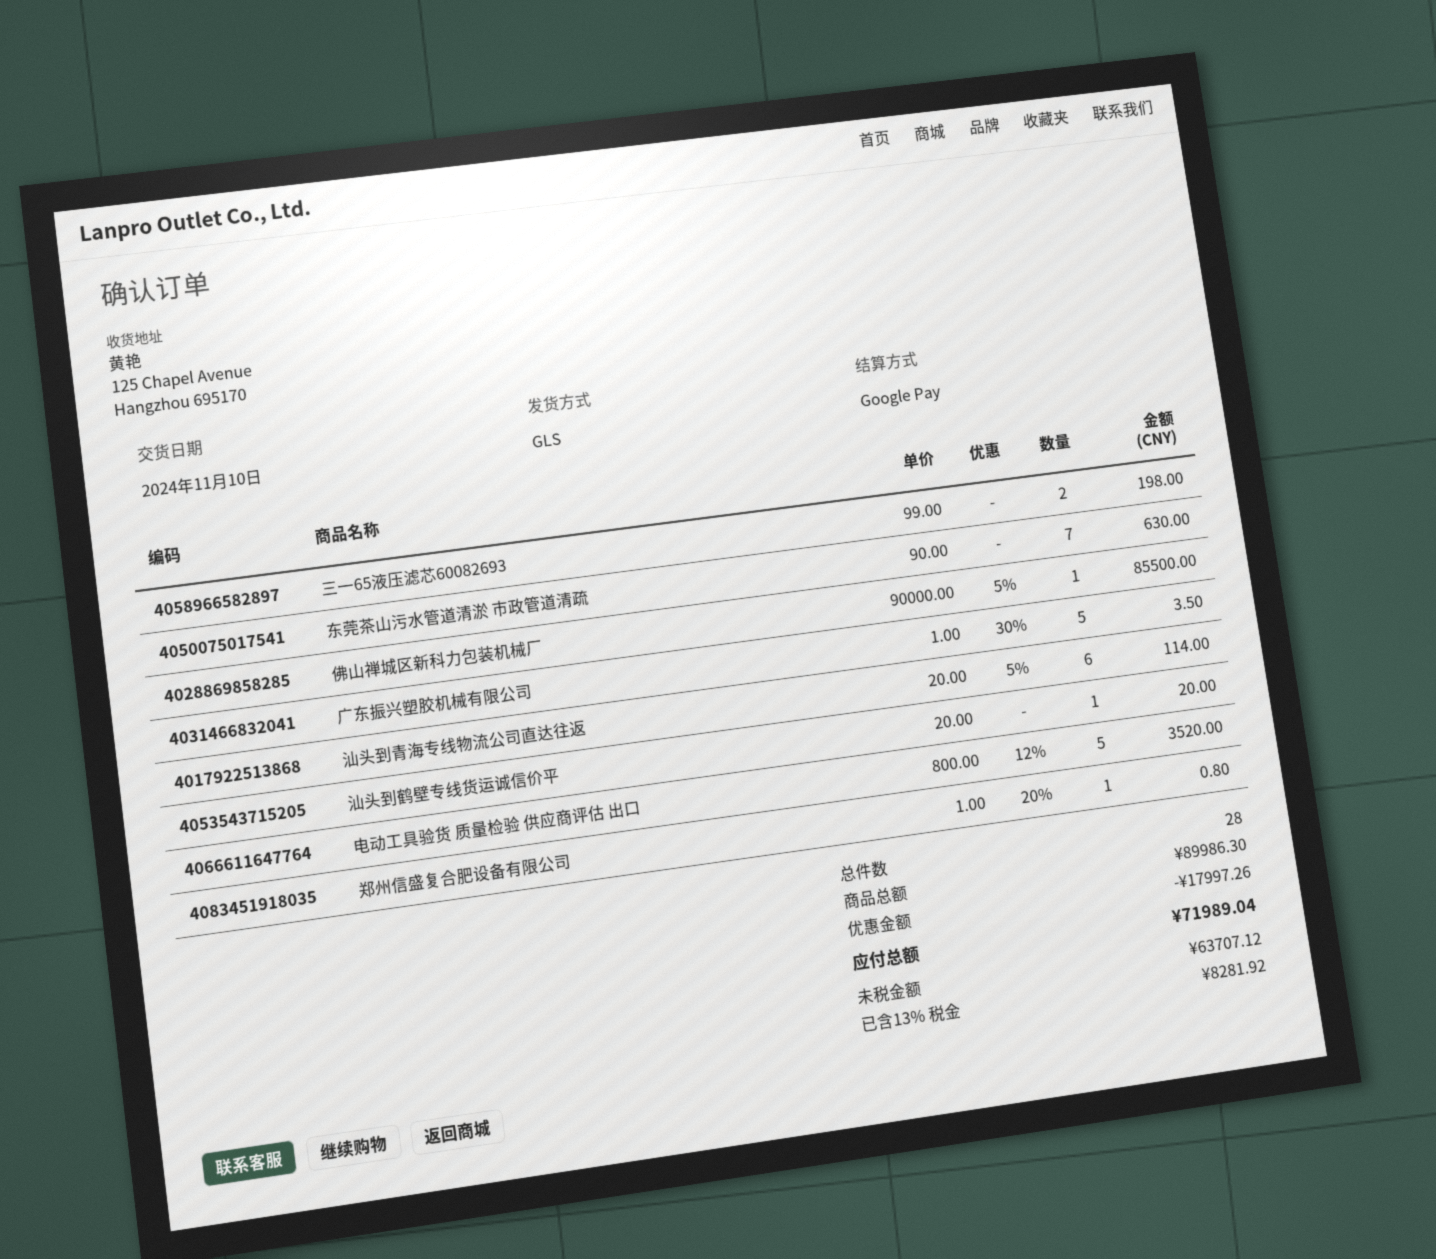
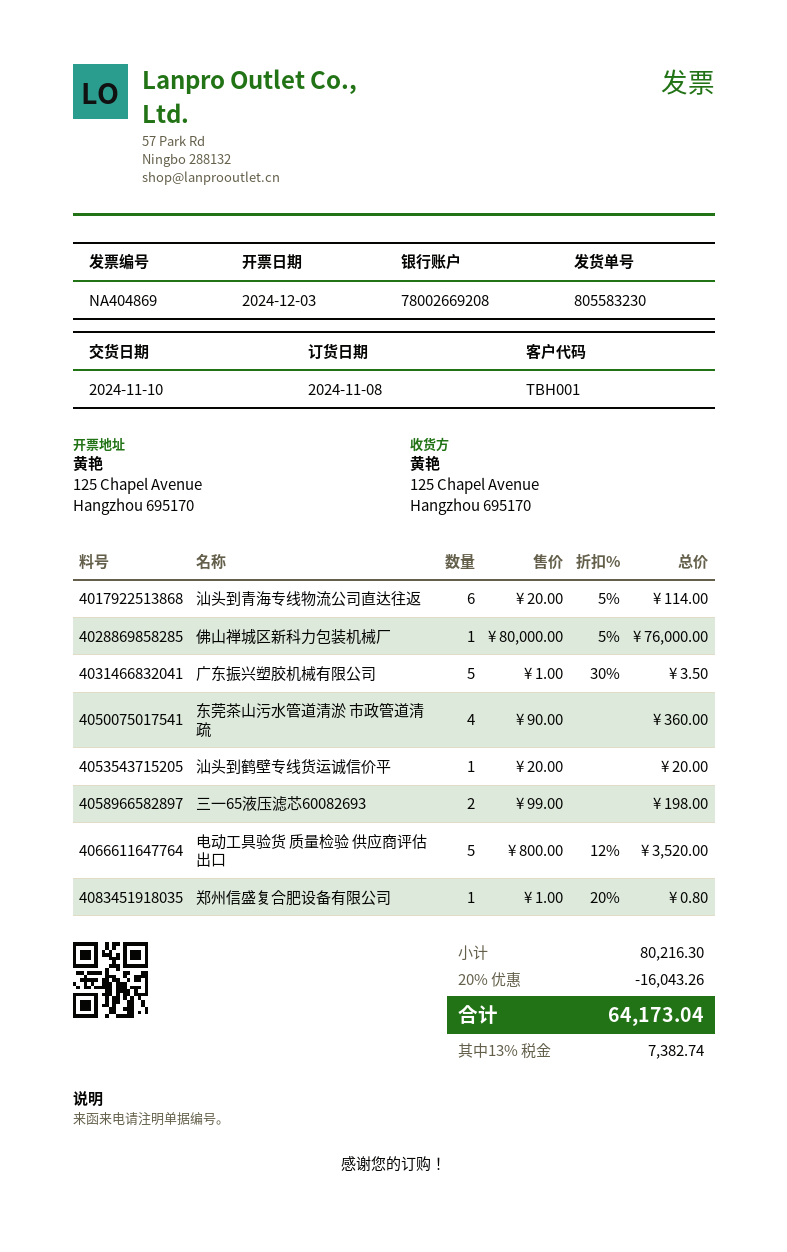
东莞茶山污水管道清淤 市政管道清疏: 7 x 90.00 = 630.00 -> 4 x 90.00 = 360.00
佛山禅城区新科力包装机械厂: 1 x 90000.00 - 5% = 85500.00 -> 1 x 80000.00 - 5% = 76000.00
subtotal: 89986.30 -> 80216.30
discount: 17997.26 -> 16043.26
tax: 13% = 8281.92 -> 13% = 7382.74
total: 71989.04 -> 64173.04

